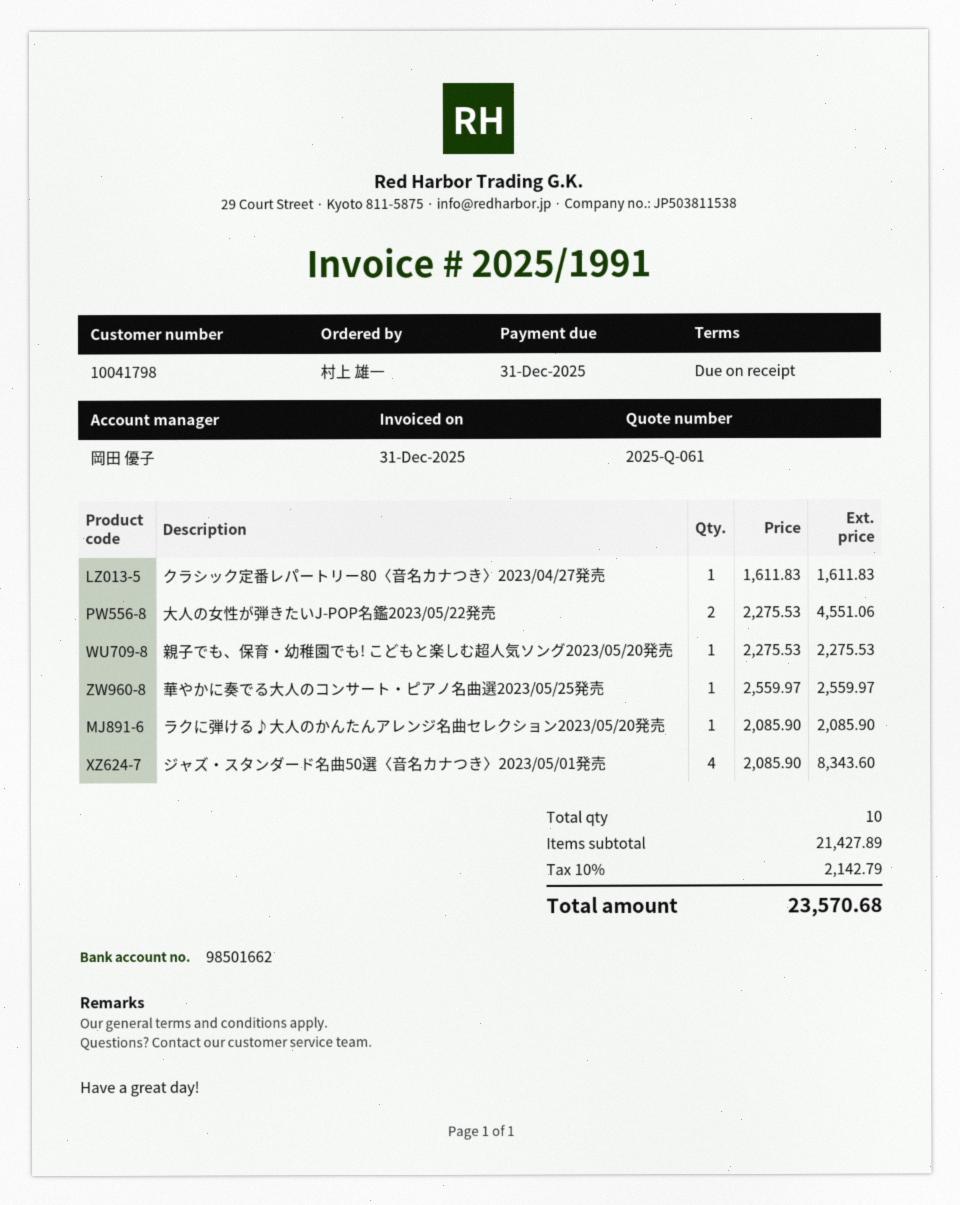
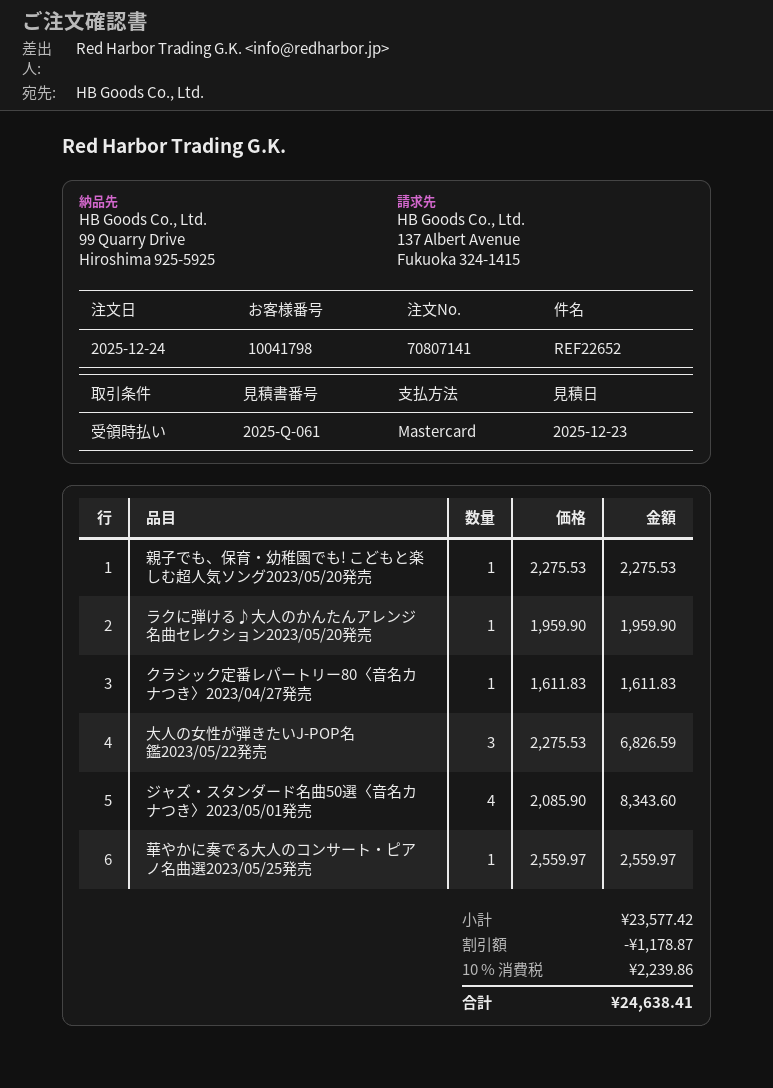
大人の女性が弾きたいJ-POP名鑑2023/05/22発売: 2 x 2275.53 = 4551.06 -> 3 x 2275.53 = 6826.59
ラクに弾ける♪大人のかんたんアレンジ名曲セレクション2023/05/20発売: 1 x 2085.90 = 2085.90 -> 1 x 1959.90 = 1959.90
subtotal: 21427.89 -> 23577.42
discount: none -> 1178.87
tax: 10% = 2142.79 -> 10% = 2239.86
total: 23570.68 -> 24638.41

